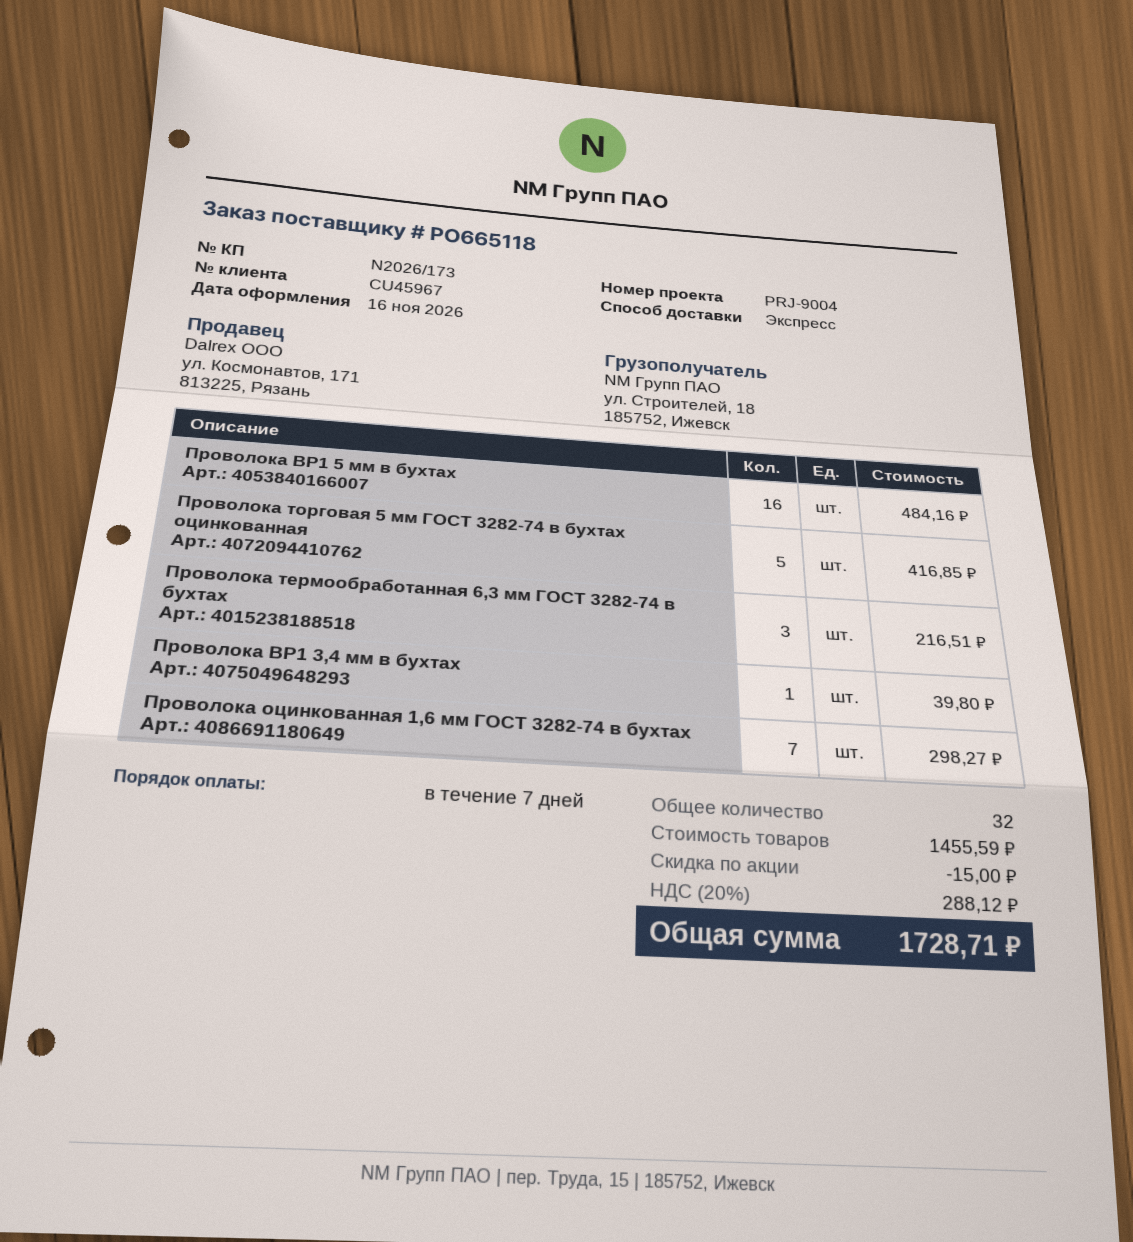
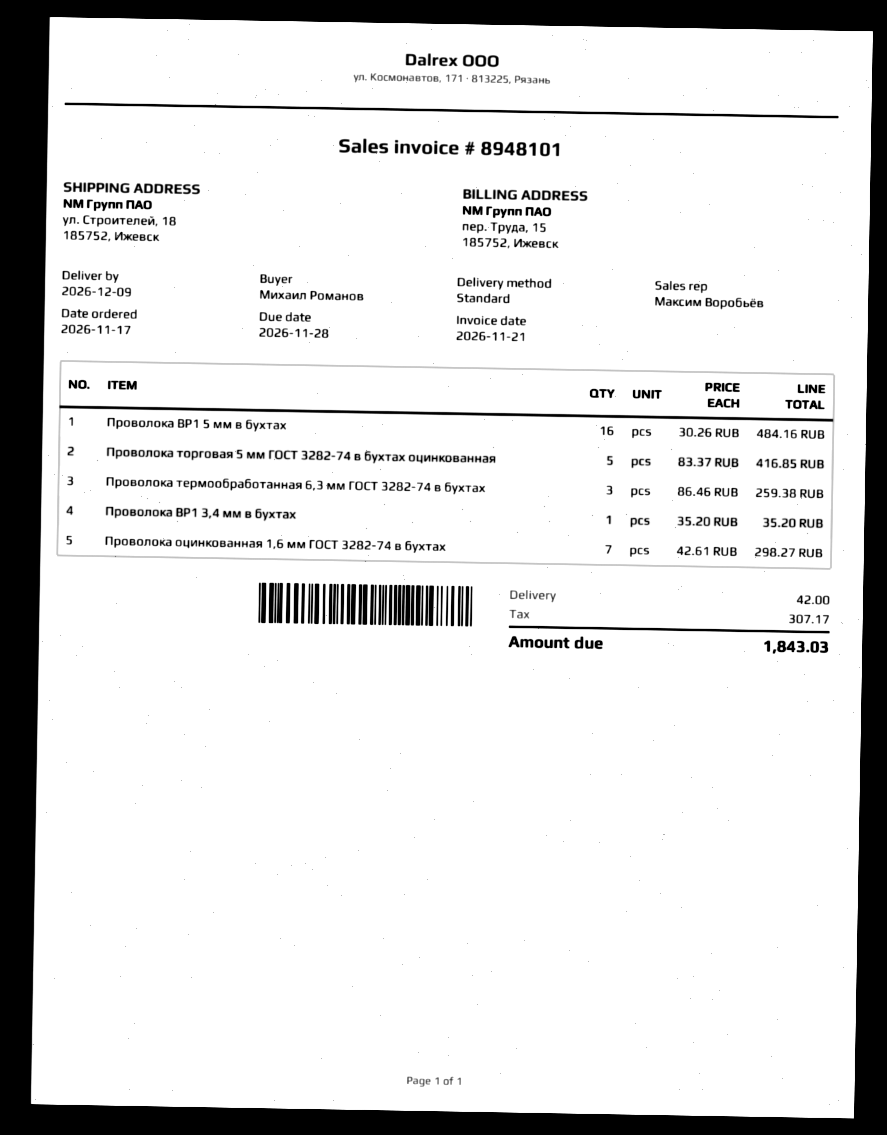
order date: 2026-11-16 -> 2026-11-17
shipping method: express -> standard
Проволока термообработанная 6,3 мм ГОСТ 3282-74 в бухтах: 3 for 216.51 -> 3 for 259.38
Проволока ВР1 3,4 мм в бухтах: 1 for 39.80 -> 1 for 35.20
discount: 15.00 -> none
shipping: none -> 42.00
tax: 288.12 -> 307.17
total: 1728.71 -> 1843.03

